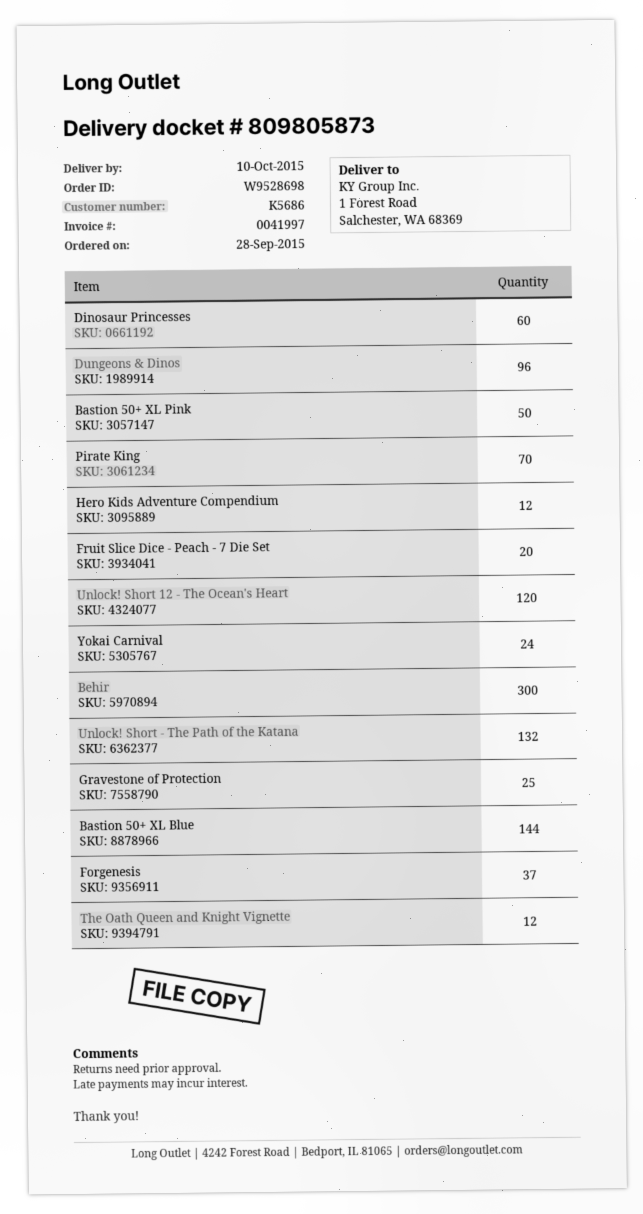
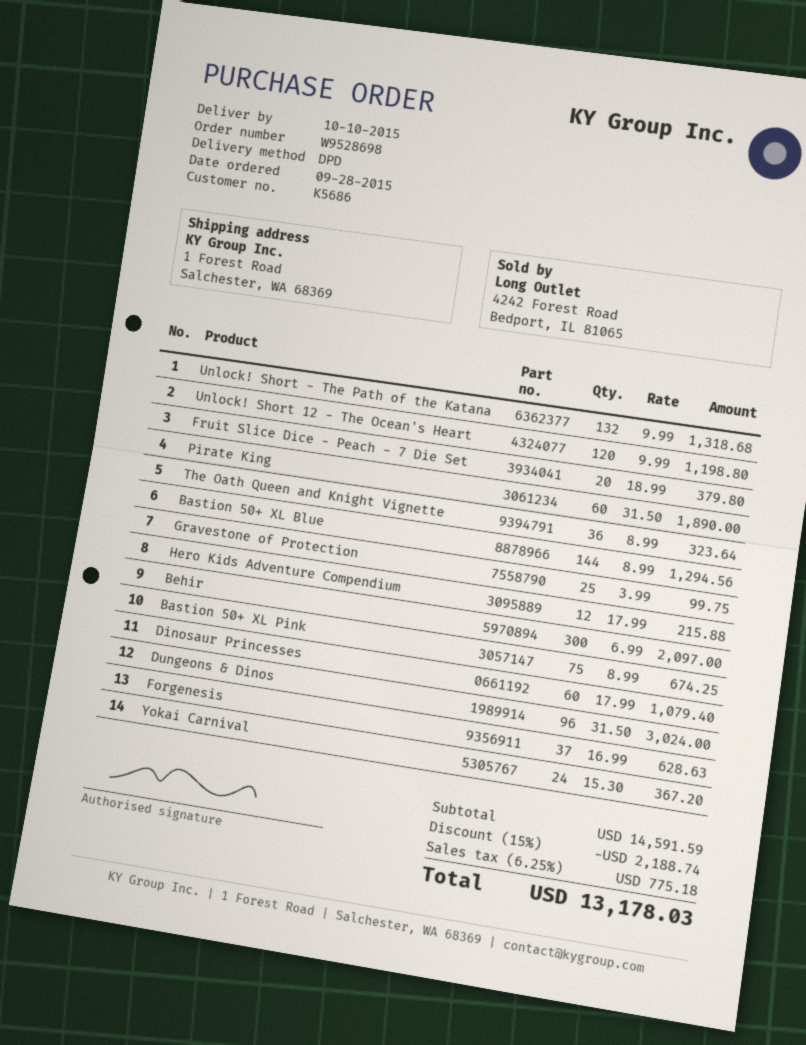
Bastion 50+ XL Pink: 50 -> 75
Pirate King: 70 -> 60
The Oath Queen and Knight Vignette: 12 -> 36

